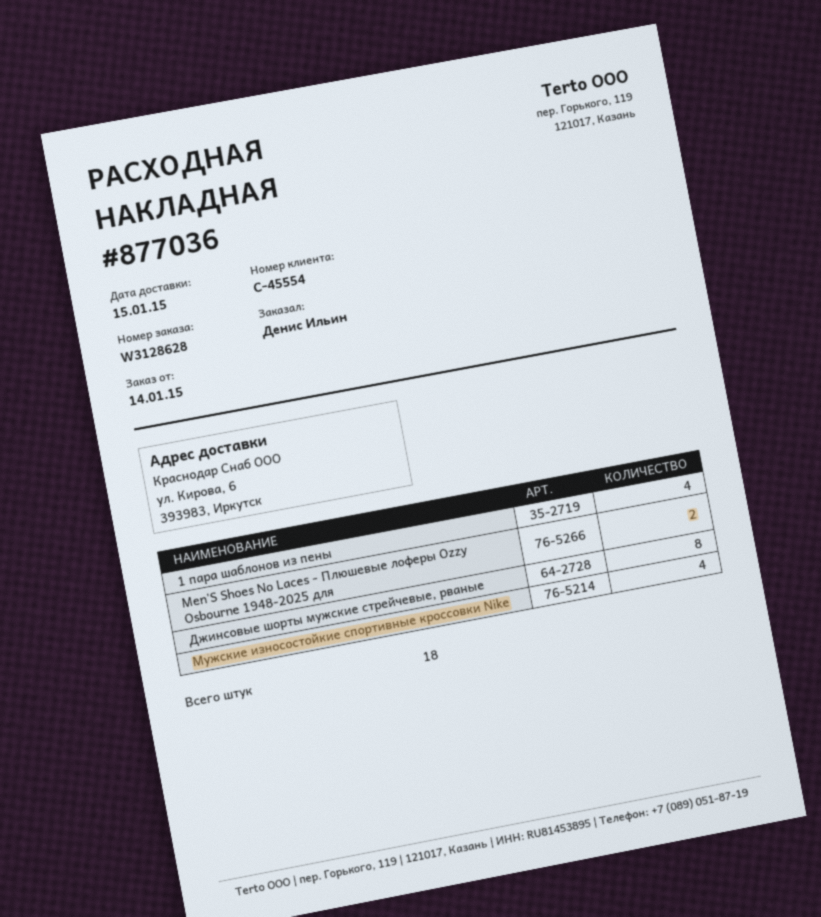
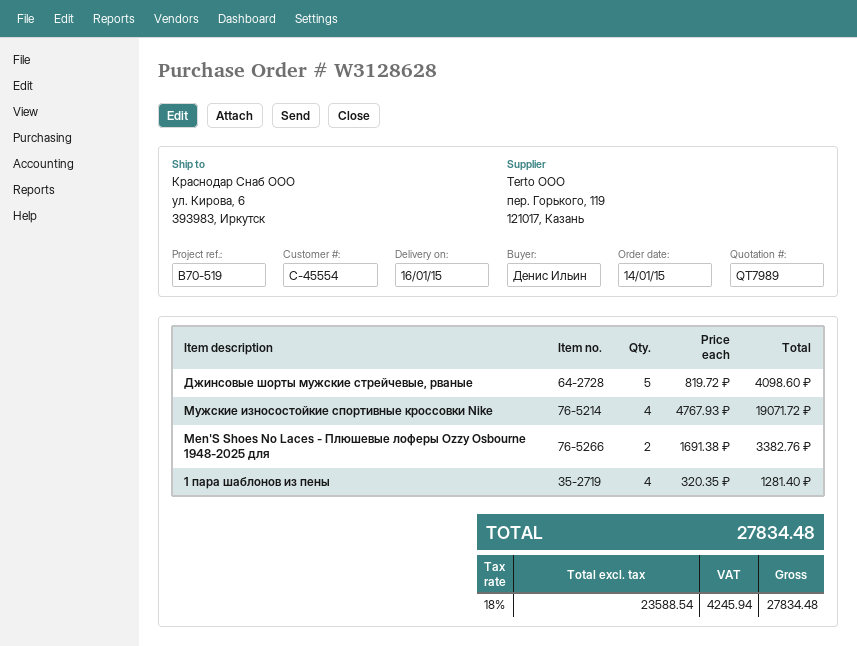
delivery date: 2015-01-15 -> 2015-01-16
Джинсовые шорты мужские стрейчевые, рваные: 8 -> 5

